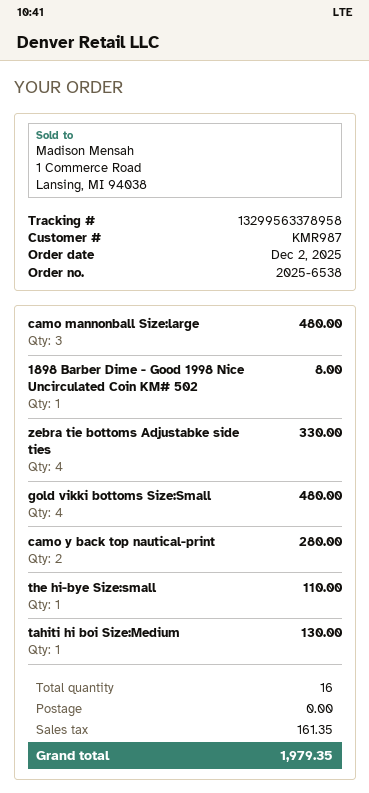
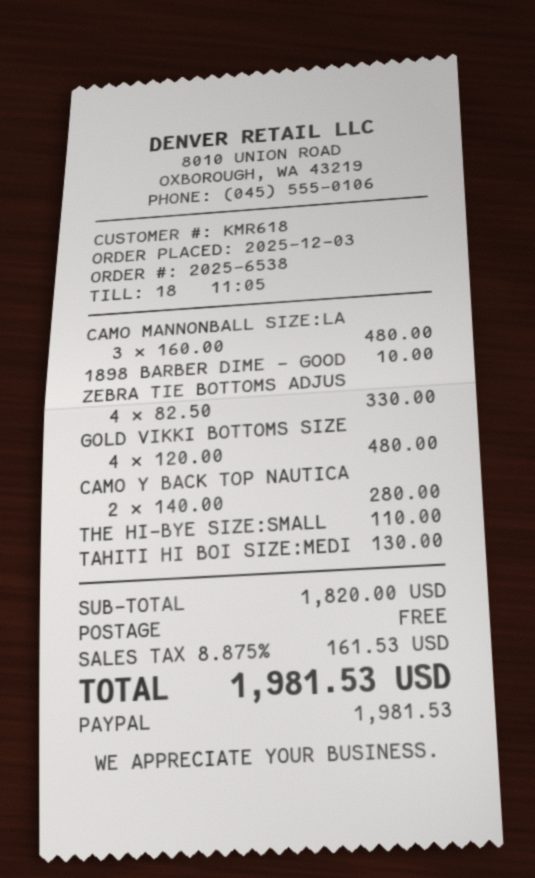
order date: 2025-12-02 -> 2025-12-03
customer number: KMR987 -> KMR618
1898 Barber Dime - Good 1998 Nice Uncirculated Coin KM# 502: 1 for 8.00 -> 1 for 10.00
tax: 161.35 -> 161.53
total: 1979.35 -> 1981.53

